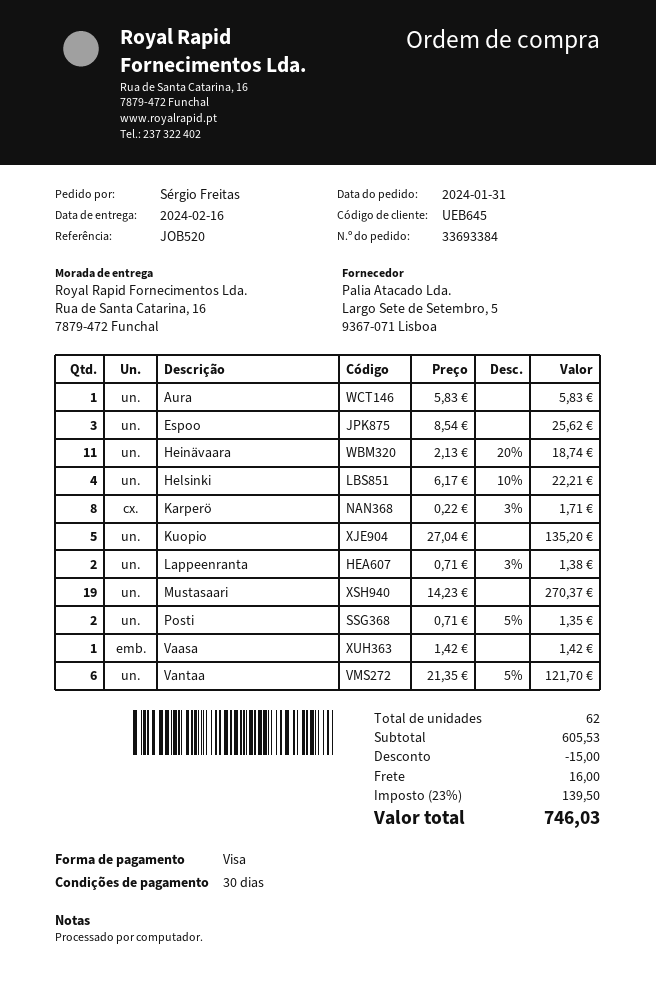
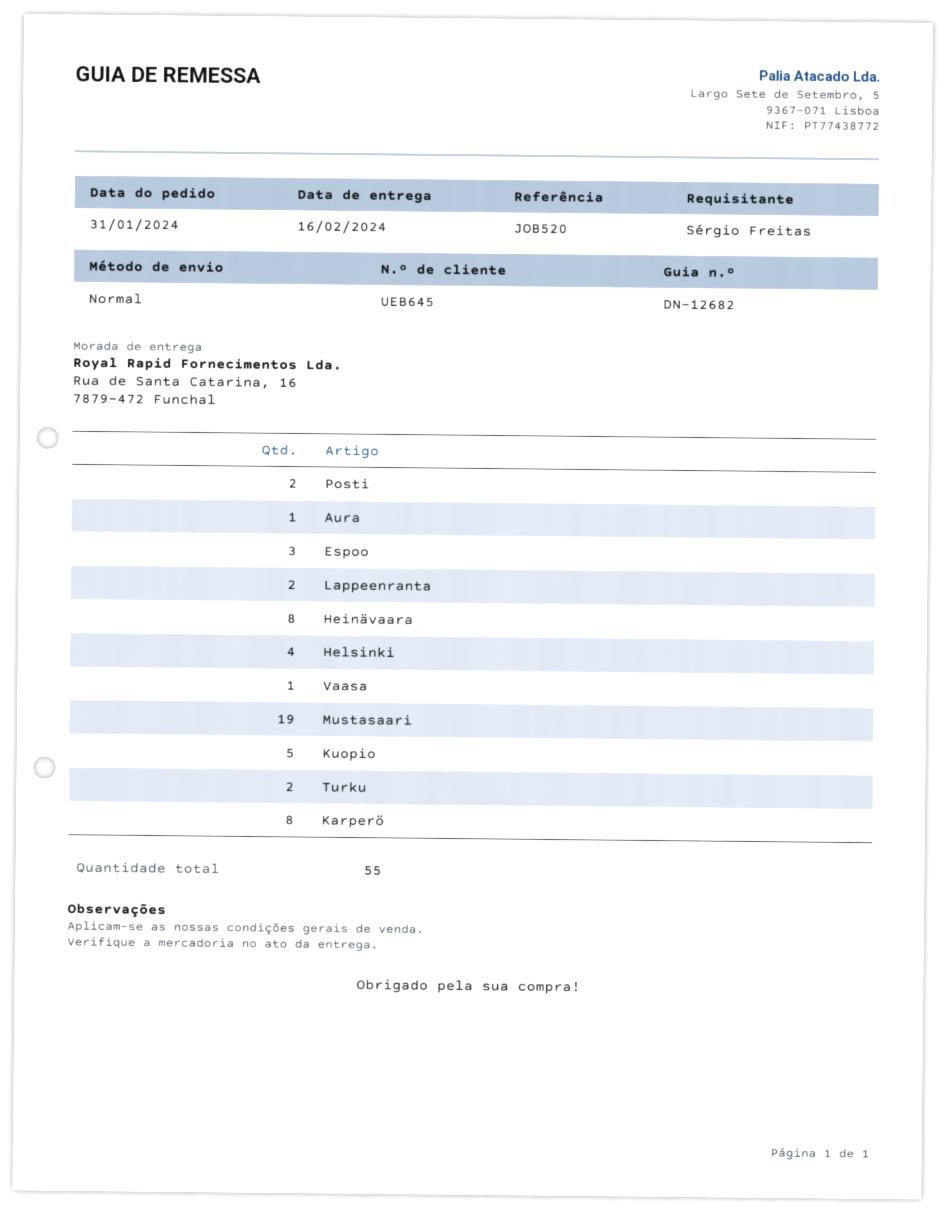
Heinävaara: 11 -> 8
Vantaa: 6 -> none
Turku: none -> 2
total quantity: 62 -> 55

